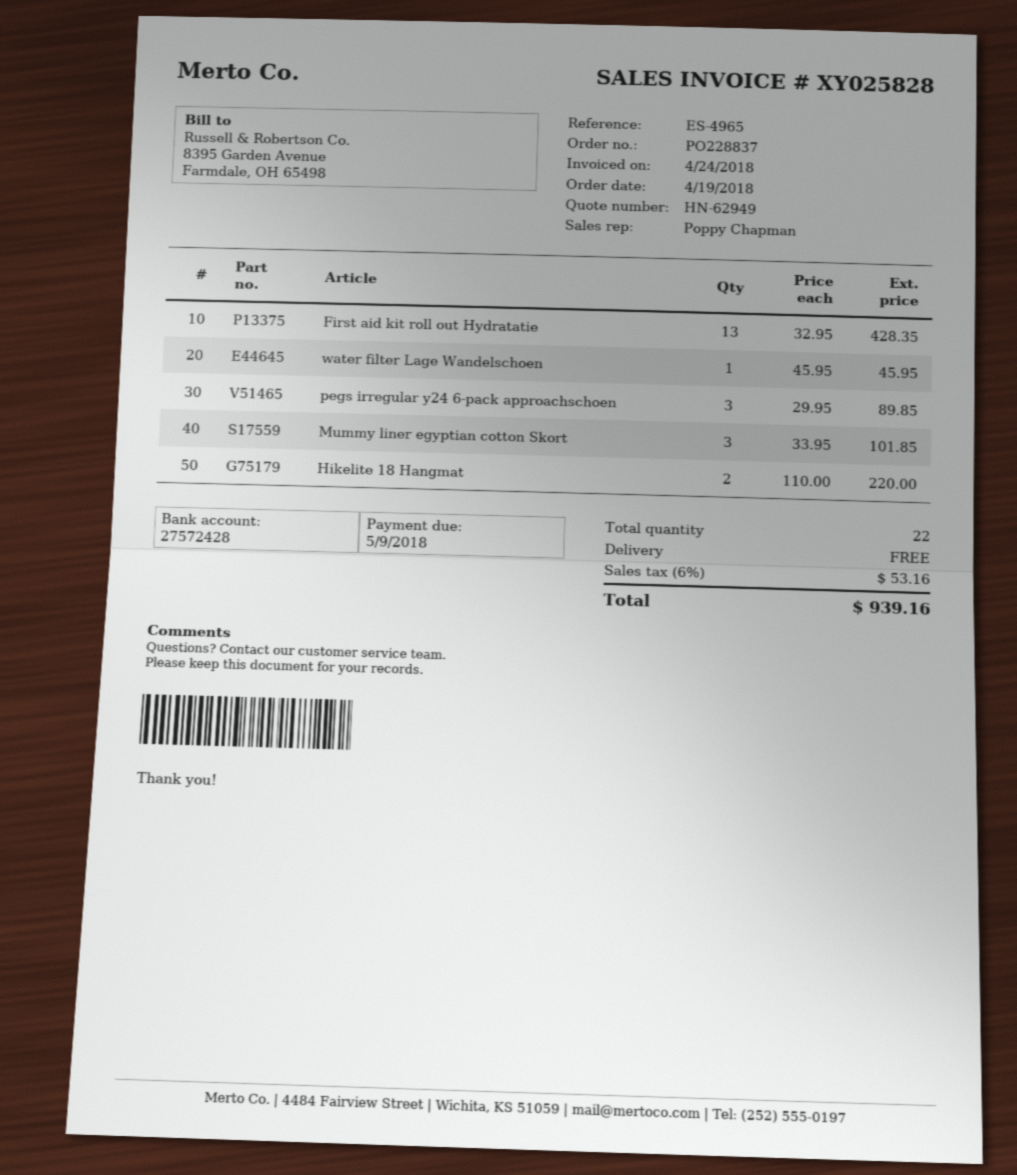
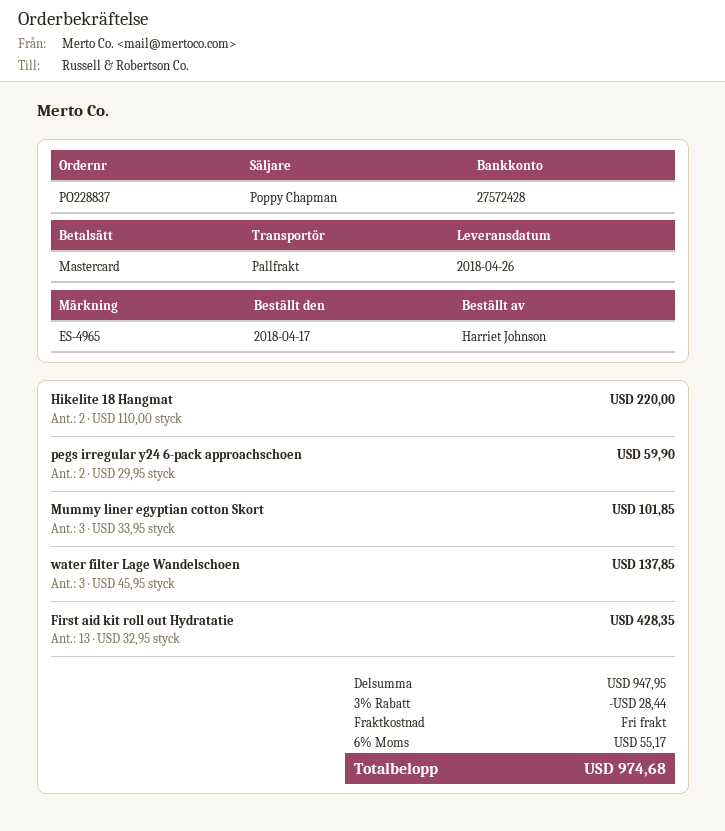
order date: 2018-04-19 -> 2018-04-17
water filter Lage Wandelschoen: 1 x 45.95 = 45.95 -> 3 x 45.95 = 137.85
pegs irregular y24 6-pack approachschoen: 3 x 29.95 = 89.85 -> 2 x 29.95 = 59.90
discount: none -> 3% = 28.44
tax: 6% = 53.16 -> 6% = 55.17
total: 939.16 -> 974.68

